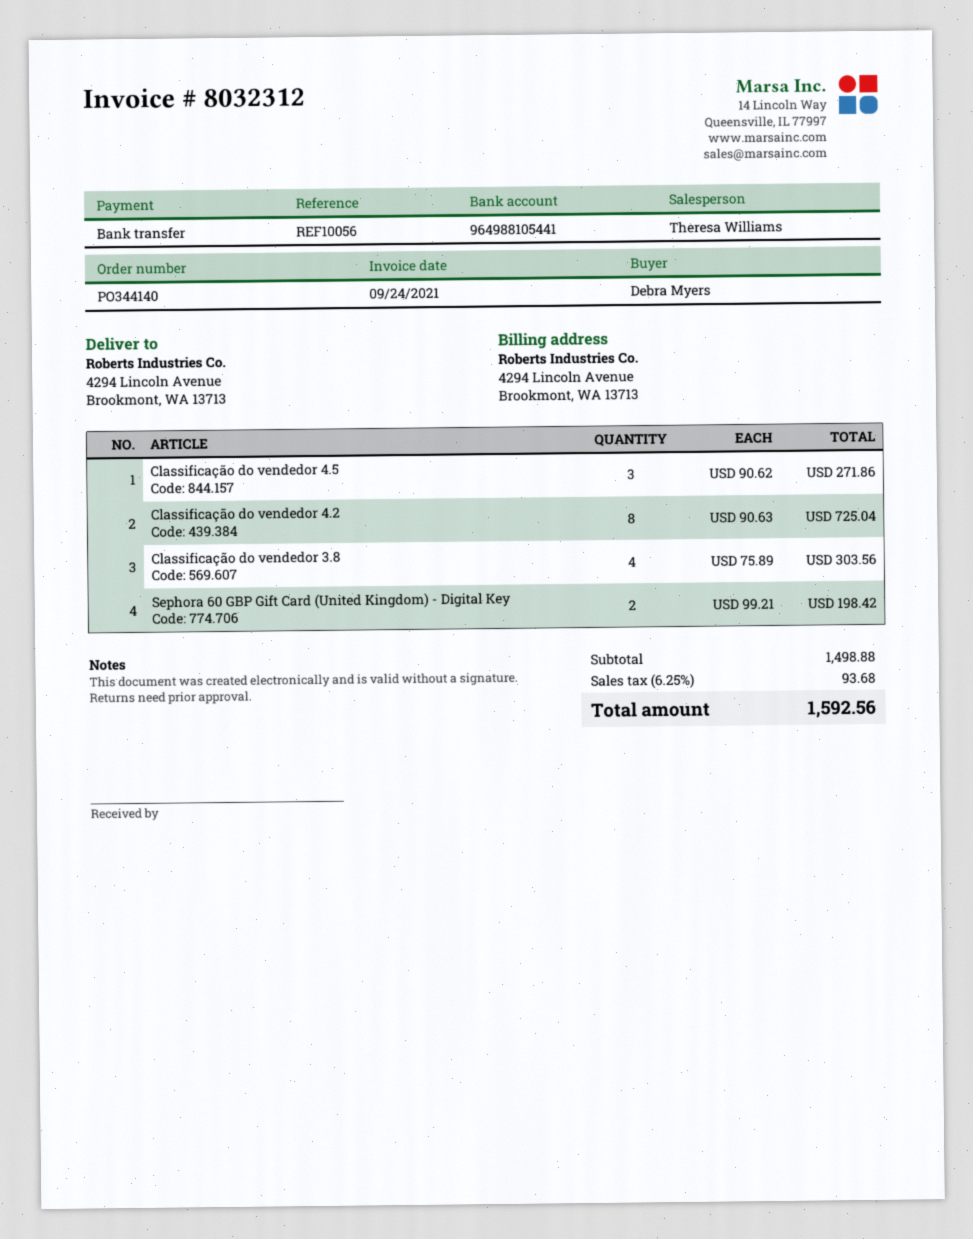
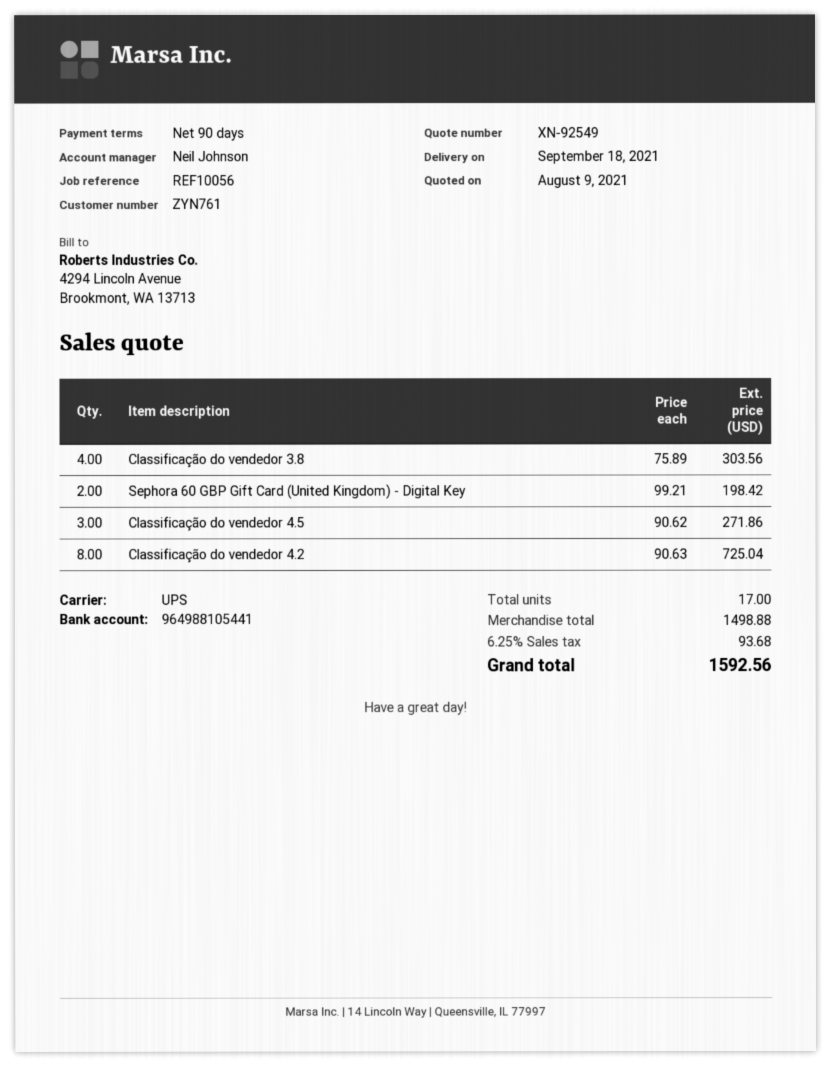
sales rep: Theresa Williams -> Neil Johnson

